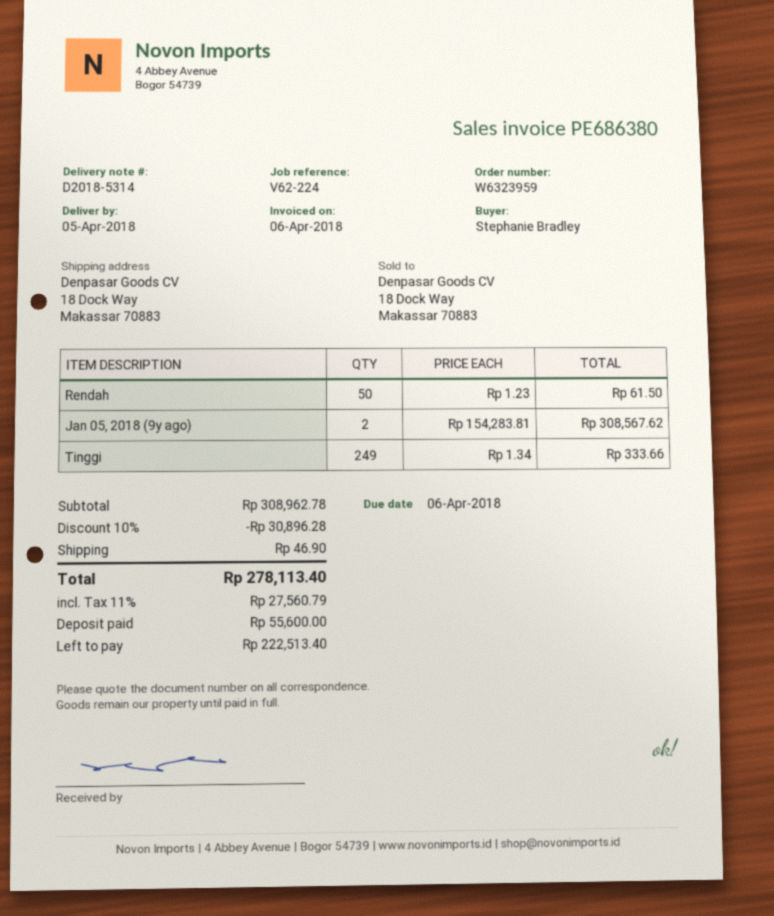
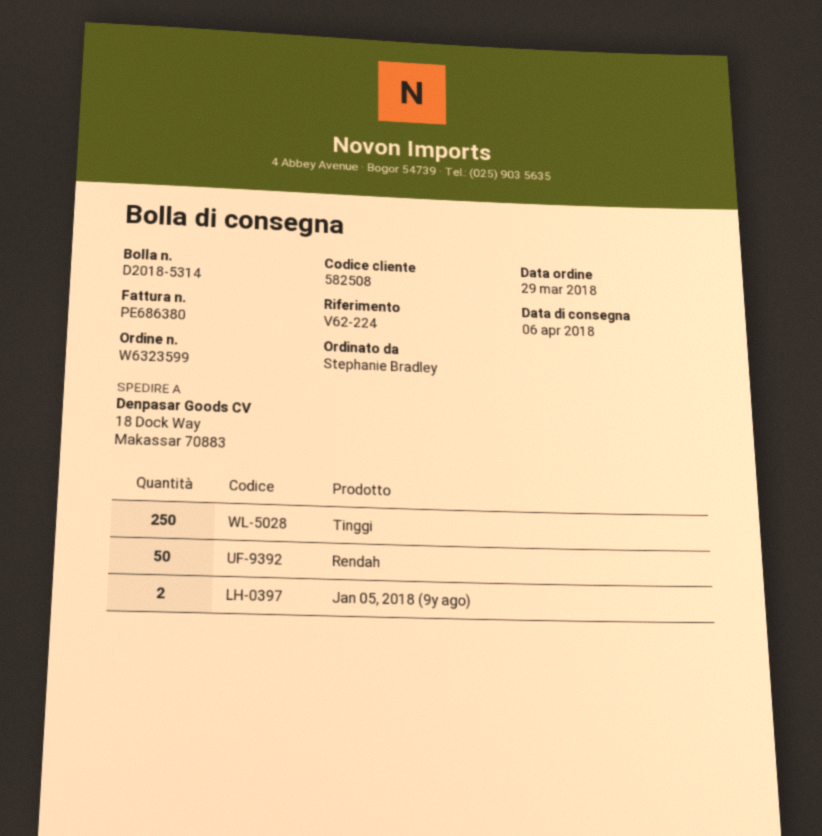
order number: W6323959 -> W6323599
delivery date: 2018-04-05 -> 2018-04-06
Tinggi: 249 -> 250

